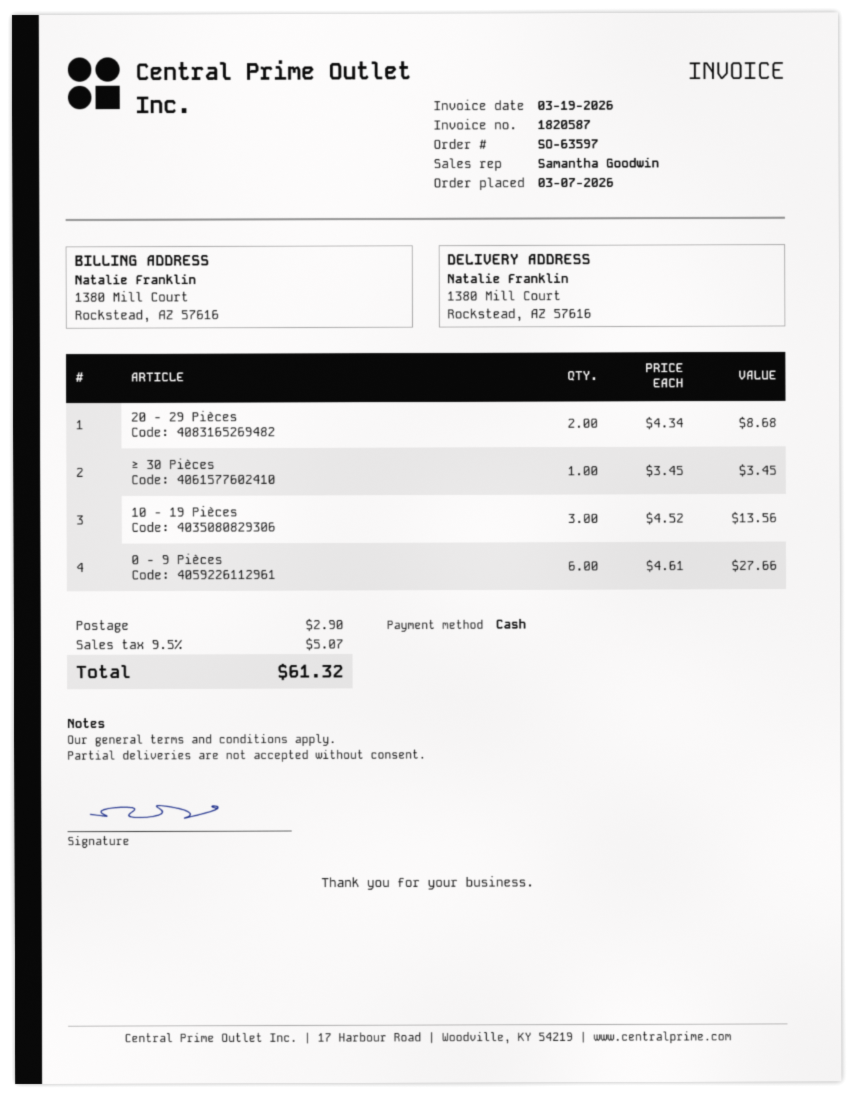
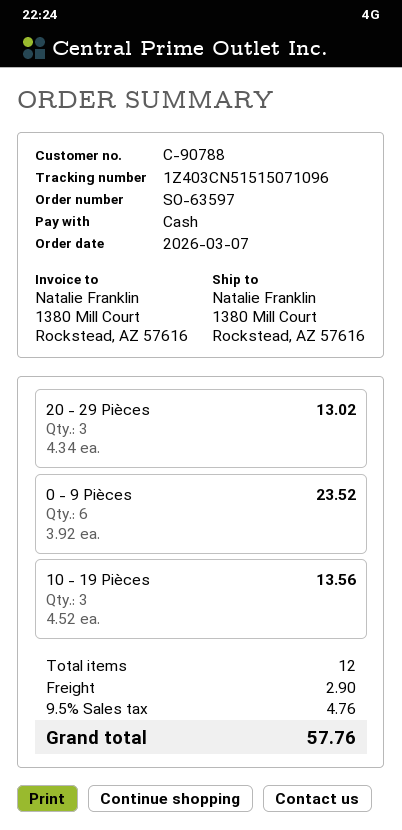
20 - 29 Pièces: 2 x 4.34 = 8.68 -> 3 x 4.34 = 13.02
≥ 30 Pièces: 1 x 3.45 = 3.45 -> none
0 - 9 Pièces: 6 x 4.61 = 27.66 -> 6 x 3.92 = 23.52
tax: 9.5% = 5.07 -> 9.5% = 4.76
total: 61.32 -> 57.76

